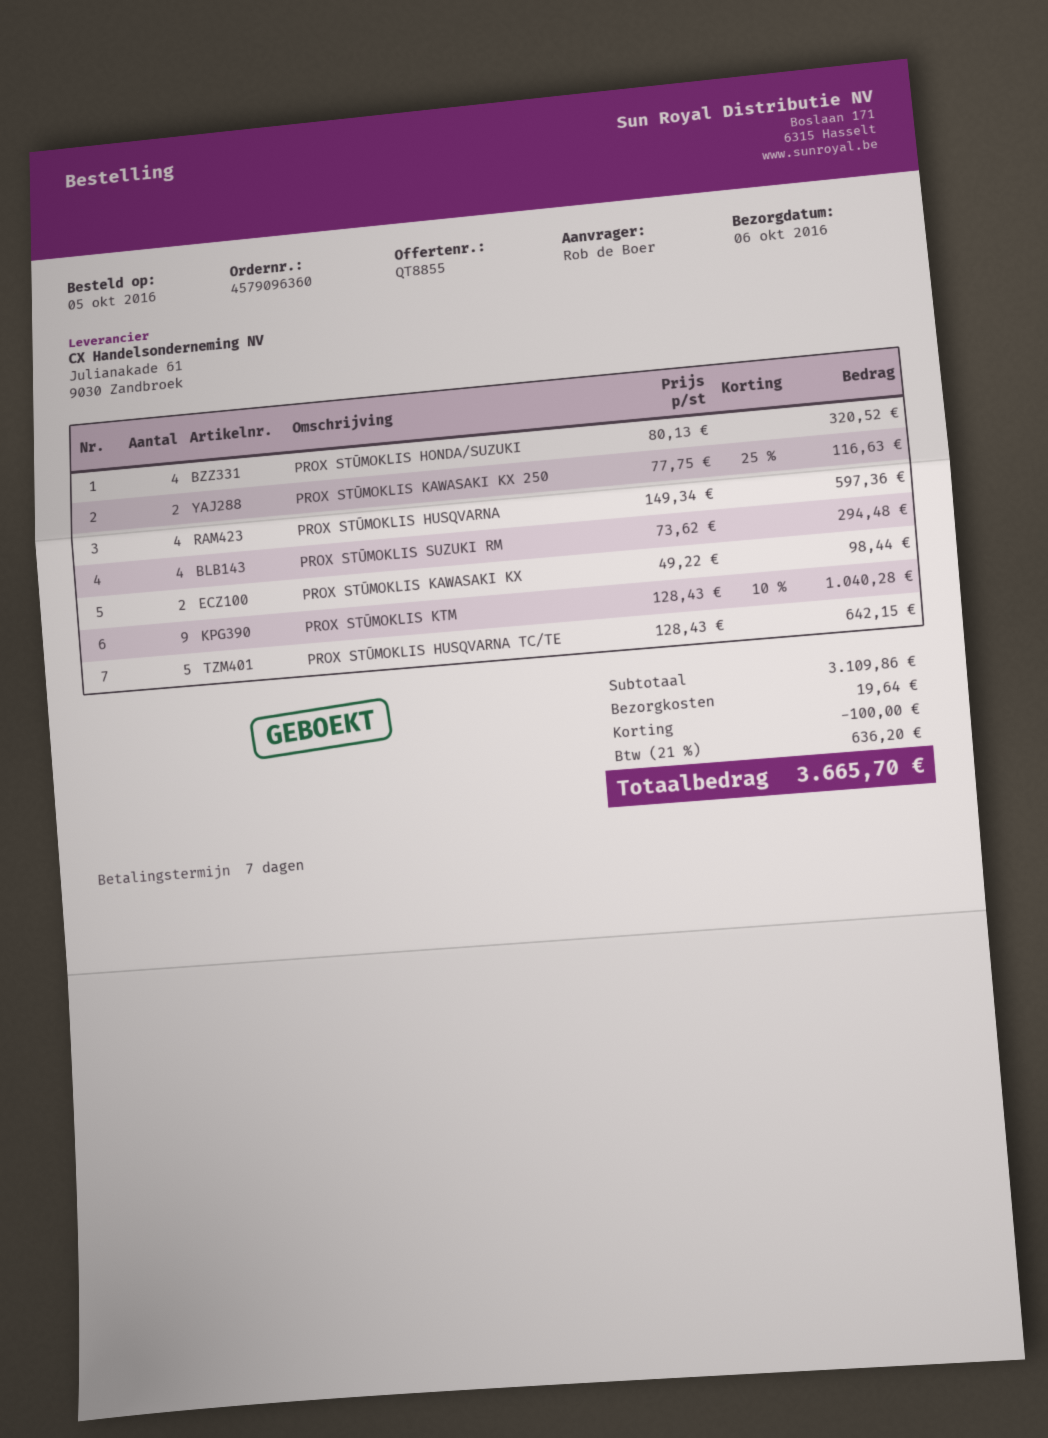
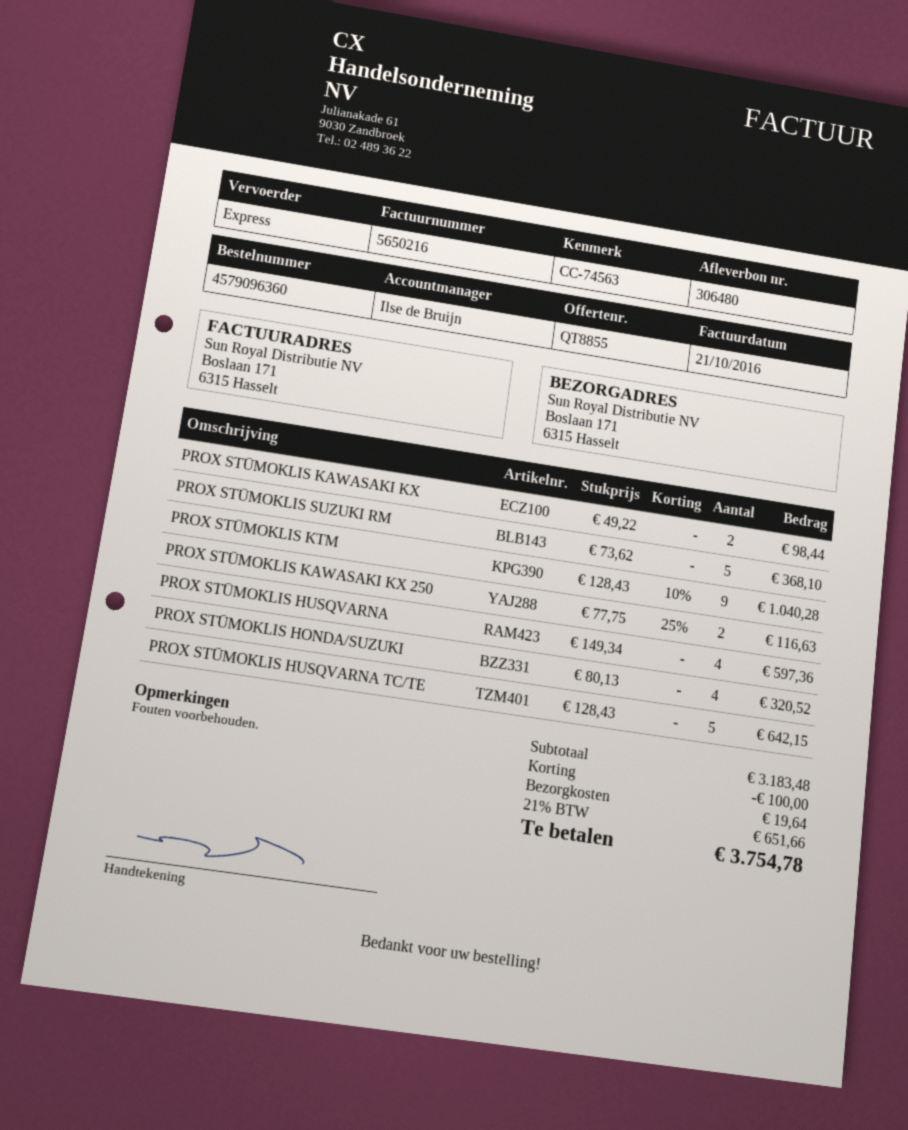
PROX STŪMOKLIS SUZUKI RM: 4 x 73.62 = 294.48 -> 5 x 73.62 = 368.10
subtotal: 3109.86 -> 3183.48
tax: 21% = 636.20 -> 21% = 651.66
total: 3665.70 -> 3754.78

